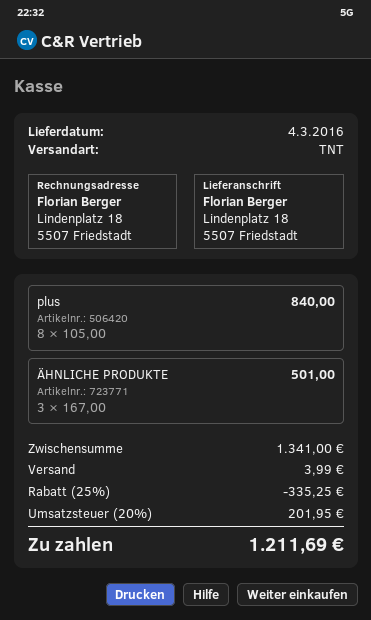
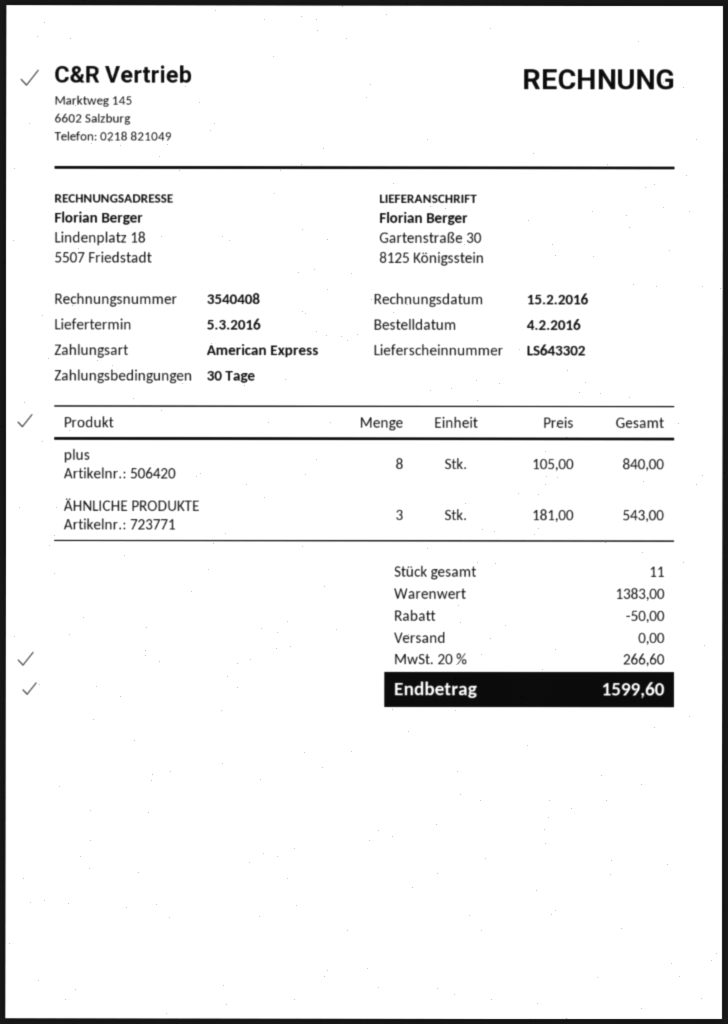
delivery date: 2016-03-04 -> 2016-03-05
ship to: Lindenplatz 18, 5507 Friedstadt -> Gartenstraße 30, 8125 Königsstein
ÄHNLICHE PRODUKTE: 3 x 167.00 = 501.00 -> 3 x 181.00 = 543.00
subtotal: 1341.00 -> 1383.00
discount: 335.25 -> 50.00
shipping: 3.99 -> 0.00
tax: 20% = 201.95 -> 20% = 266.60
total: 1211.69 -> 1599.60

